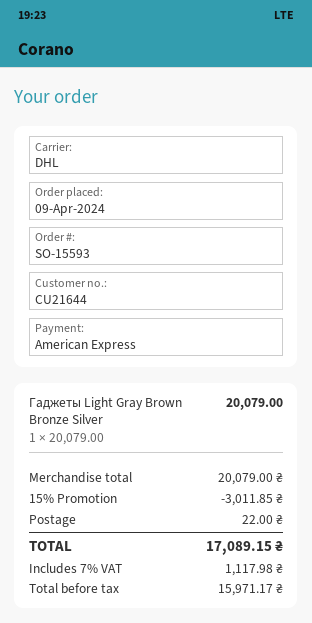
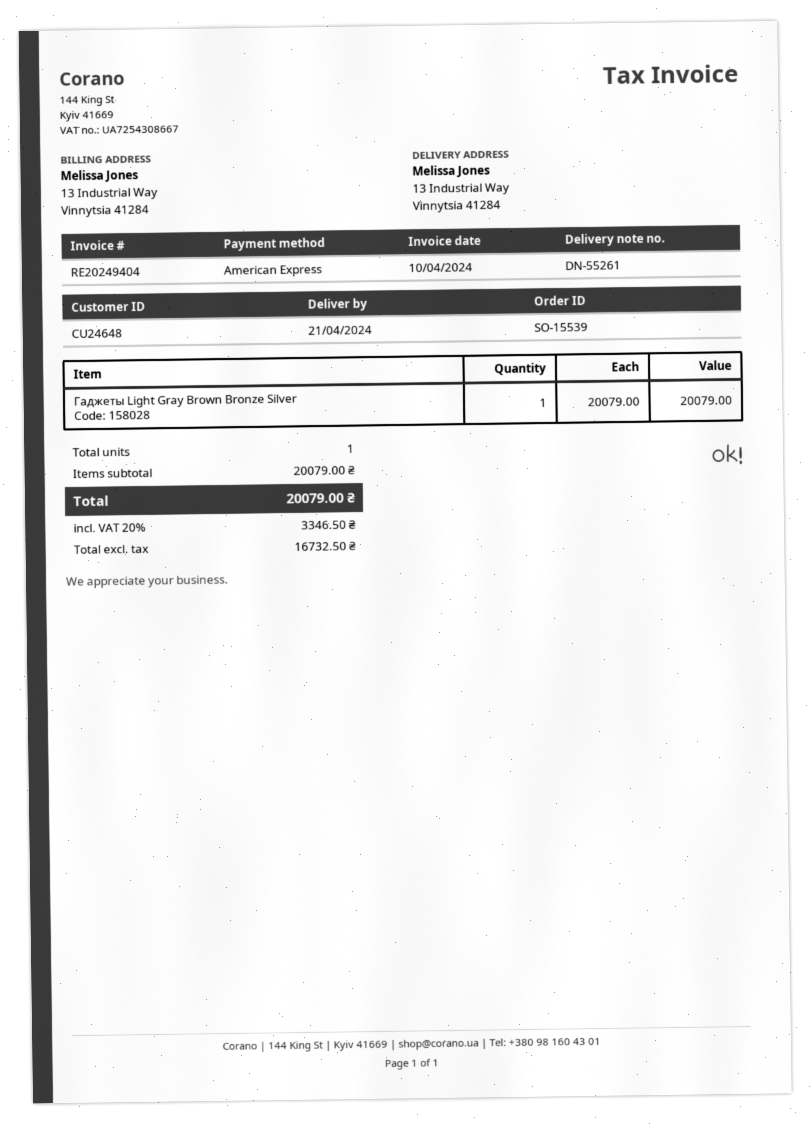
order number: SO-15593 -> SO-15539
customer number: CU21644 -> CU24648
discount: 15% = 3011.85 -> none
shipping: 22.00 -> none
net: 15971.17 -> 16732.50
tax: 7% = 1117.98 -> 20% = 3346.50
total: 17089.15 -> 20079.00

